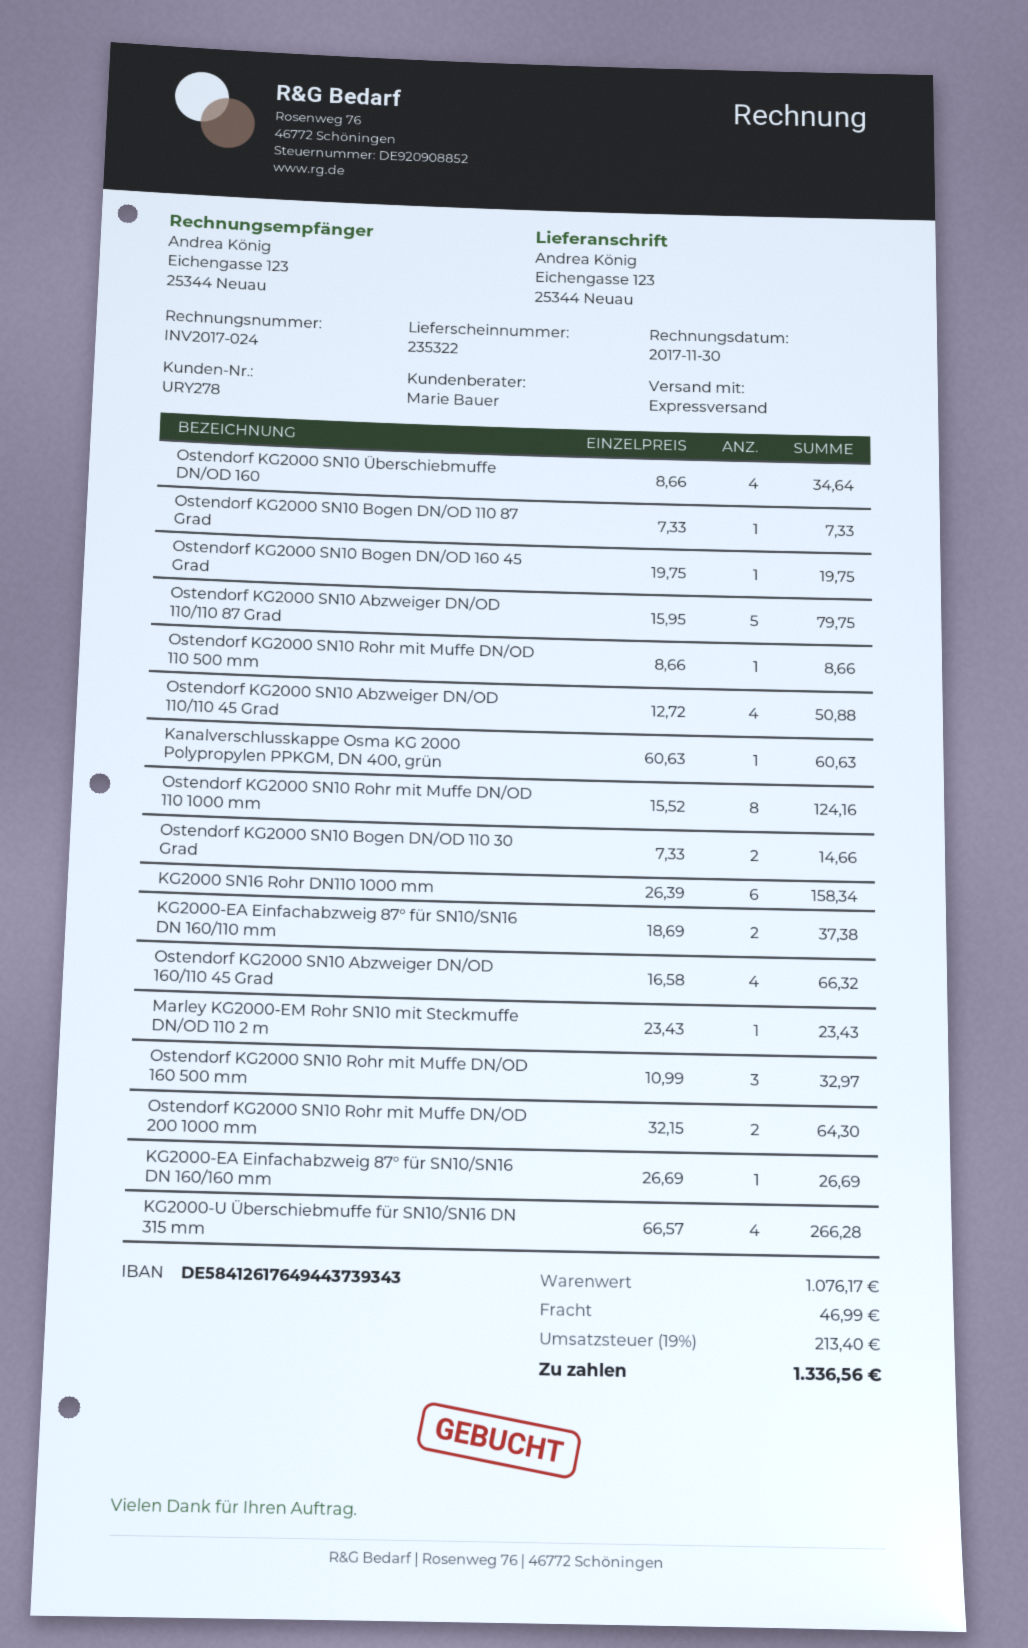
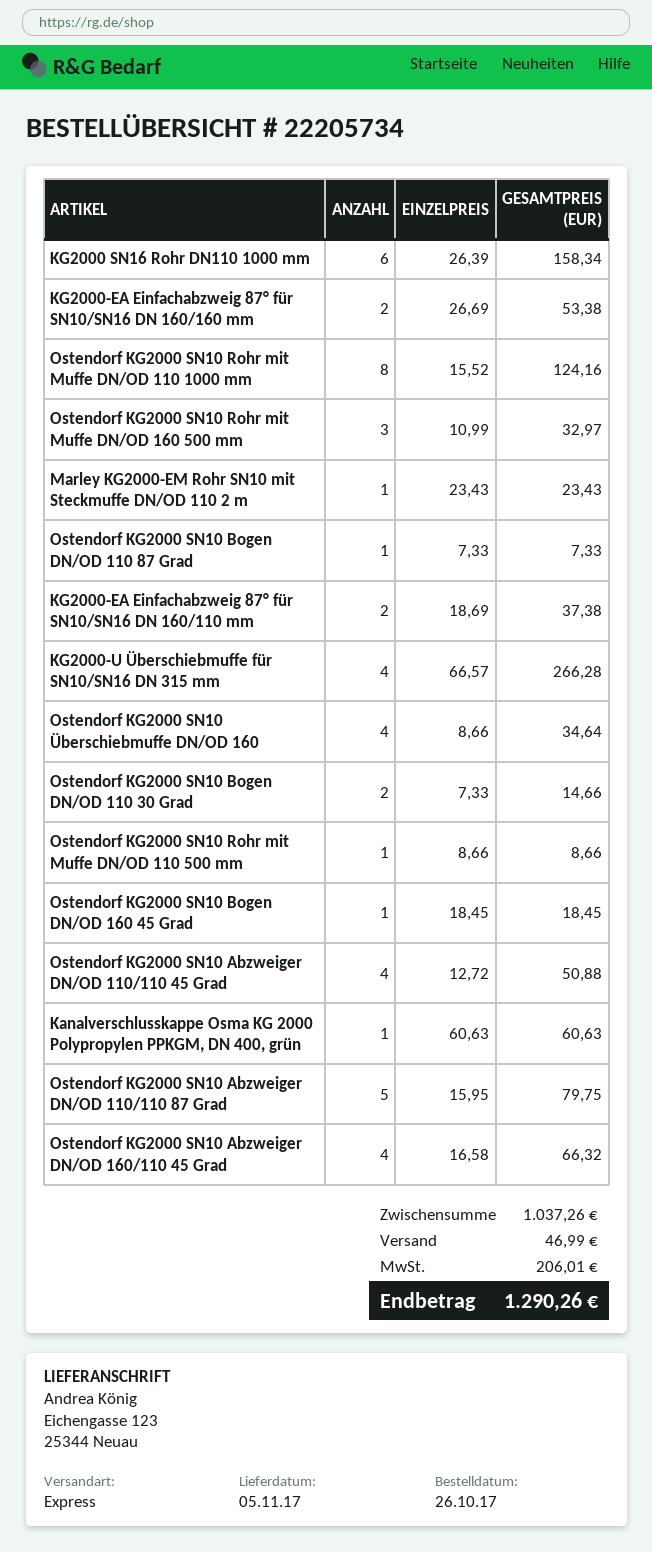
Ostendorf KG2000 SN10 Bogen DN/OD 160 45 Grad: 1 x 19.75 = 19.75 -> 1 x 18.45 = 18.45
Ostendorf KG2000 SN10 Rohr mit Muffe DN/OD 200 1000 mm: 2 x 32.15 = 64.30 -> none
KG2000-EA Einfachabzweig 87° für SN10/SN16 DN 160/160 mm: 1 x 26.69 = 26.69 -> 2 x 26.69 = 53.38
subtotal: 1076.17 -> 1037.26
tax: 213.40 -> 206.01
total: 1336.56 -> 1290.26

